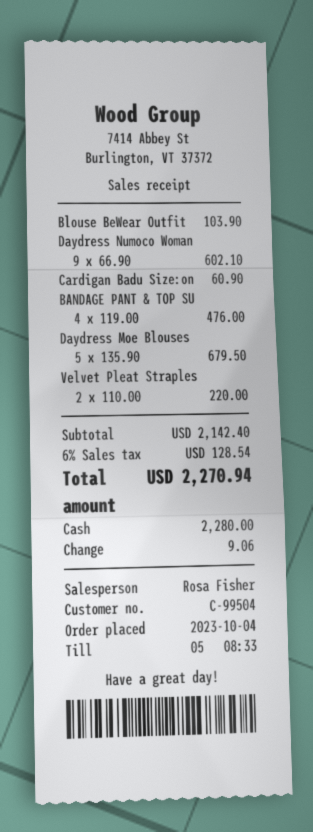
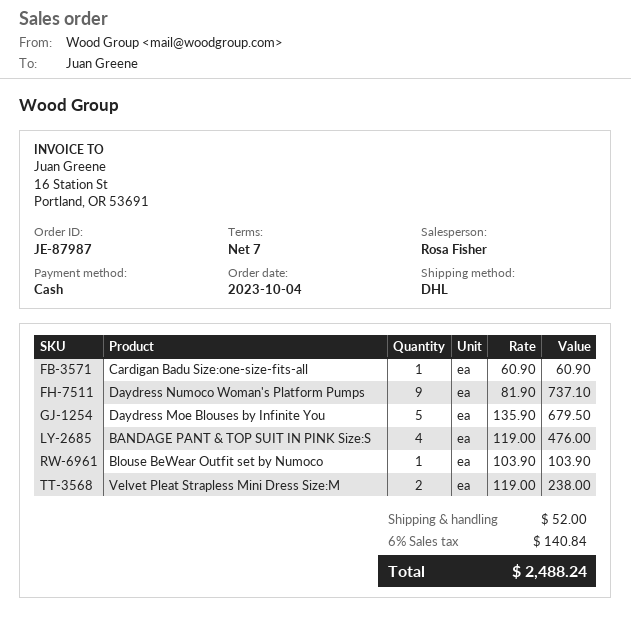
Daydress Numoco Woman: 9 x 66.90 = 602.10 -> 9 x 81.90 = 737.10
Velvet Pleat Straples: 2 x 110.00 = 220.00 -> 2 x 119.00 = 238.00
shipping: none -> 52.00
tax: 6% = 128.54 -> 6% = 140.84
total: 2270.94 -> 2488.24

